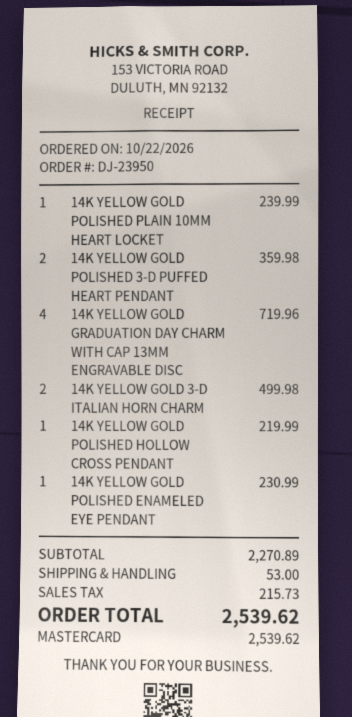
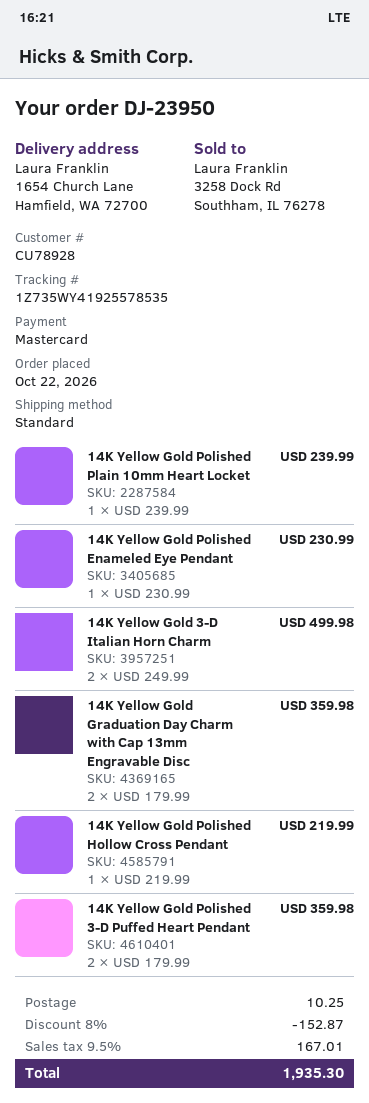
14K YELLOW GOLD GRADUATION DAY CHARM WITH CAP 13MM ENGRAVABLE DISC: 4 for 719.96 -> 2 for 359.98
discount: none -> 8% = 152.87
shipping: 53.00 -> 10.25
tax: 215.73 -> 167.01
total: 2539.62 -> 1935.30

